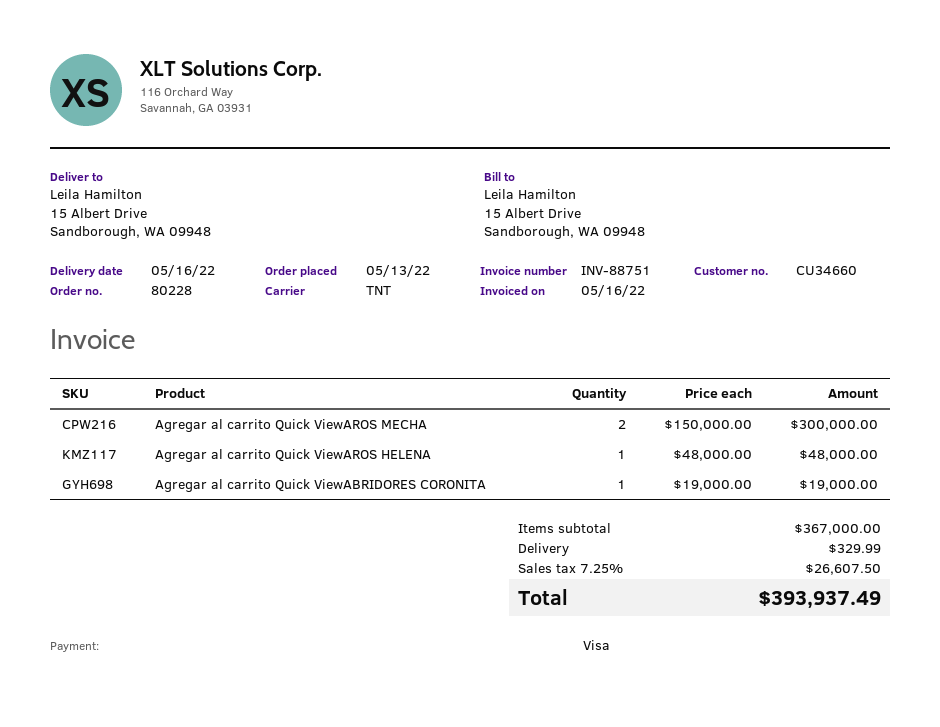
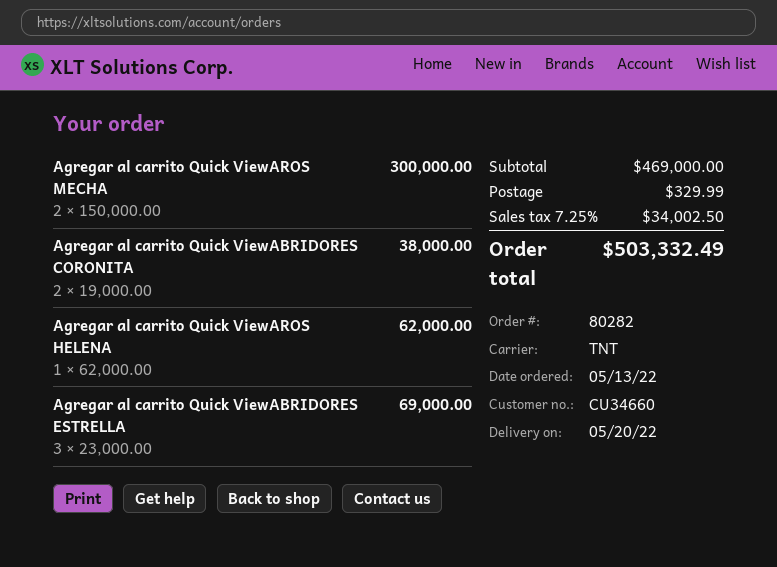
order number: 80228 -> 80282
delivery date: 2022-05-16 -> 2022-05-20
Agregar al carrito Quick ViewAROS HELENA: 1 x 48000.00 = 48000.00 -> 1 x 62000.00 = 62000.00
Agregar al carrito Quick ViewABRIDORES CORONITA: 1 x 19000.00 = 19000.00 -> 2 x 19000.00 = 38000.00
Agregar al carrito Quick ViewABRIDORES ESTRELLA: none -> 3 x 23000.00 = 69000.00
subtotal: 367000.00 -> 469000.00
tax: 7.25% = 26607.50 -> 7.25% = 34002.50
total: 393937.49 -> 503332.49

